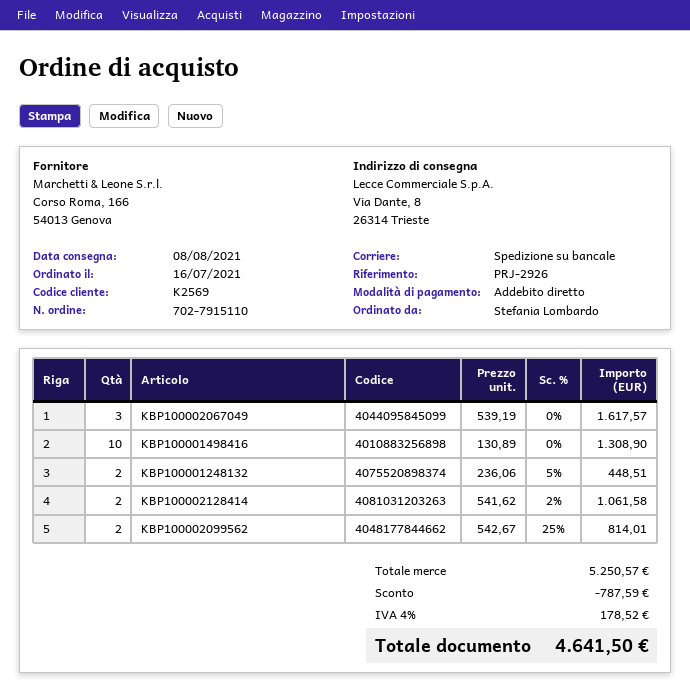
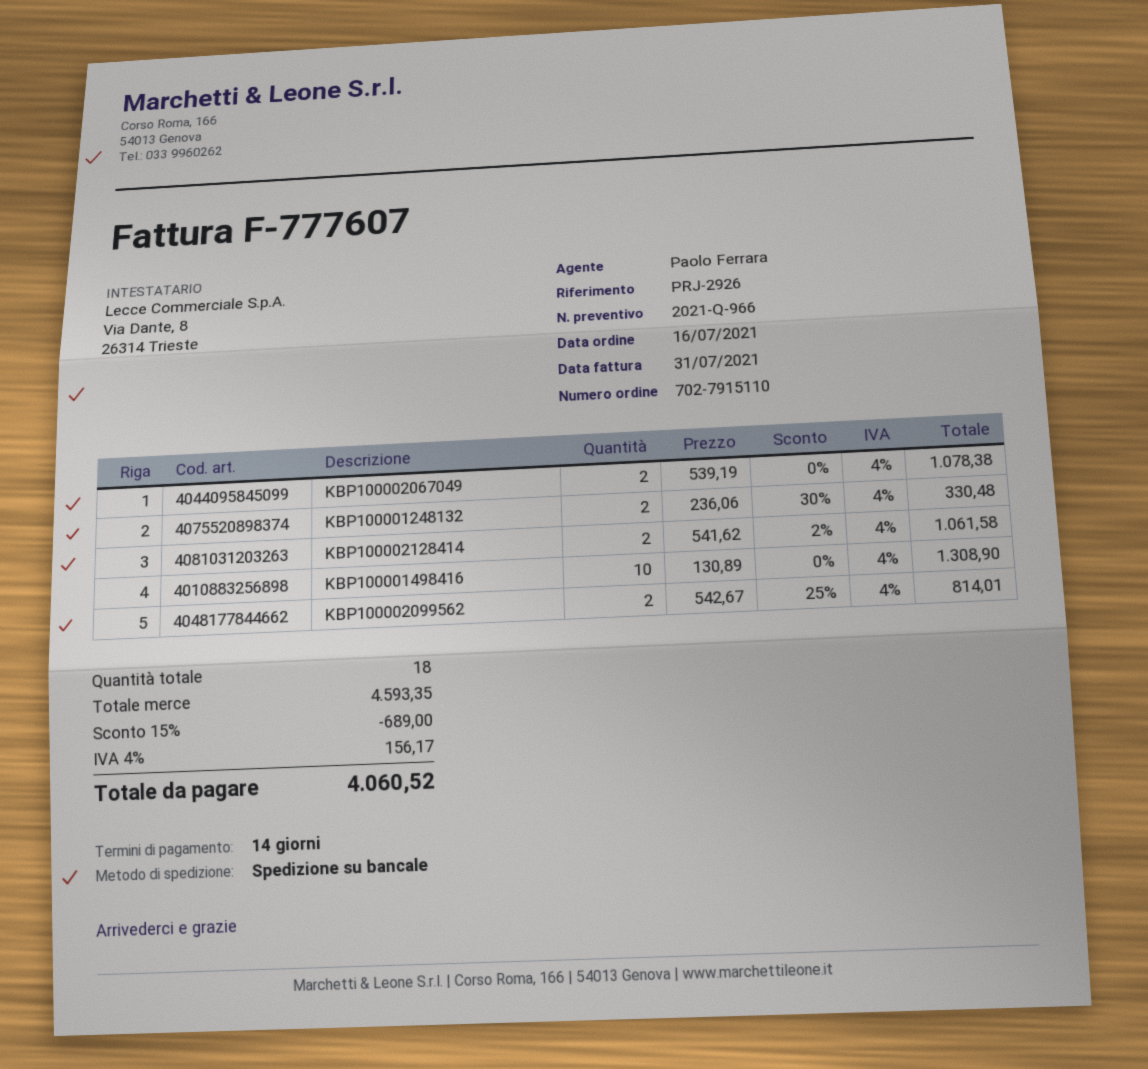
KBP100002067049: 3 x 539.19 = 1617.57 -> 2 x 539.19 = 1078.38
KBP100001248132: 2 x 236.06 - 5% = 448.51 -> 2 x 236.06 - 30% = 330.48
subtotal: 5250.57 -> 4593.35
discount: 787.59 -> 689.00
tax: 4% = 178.52 -> 4% = 156.17
total: 4641.50 -> 4060.52

